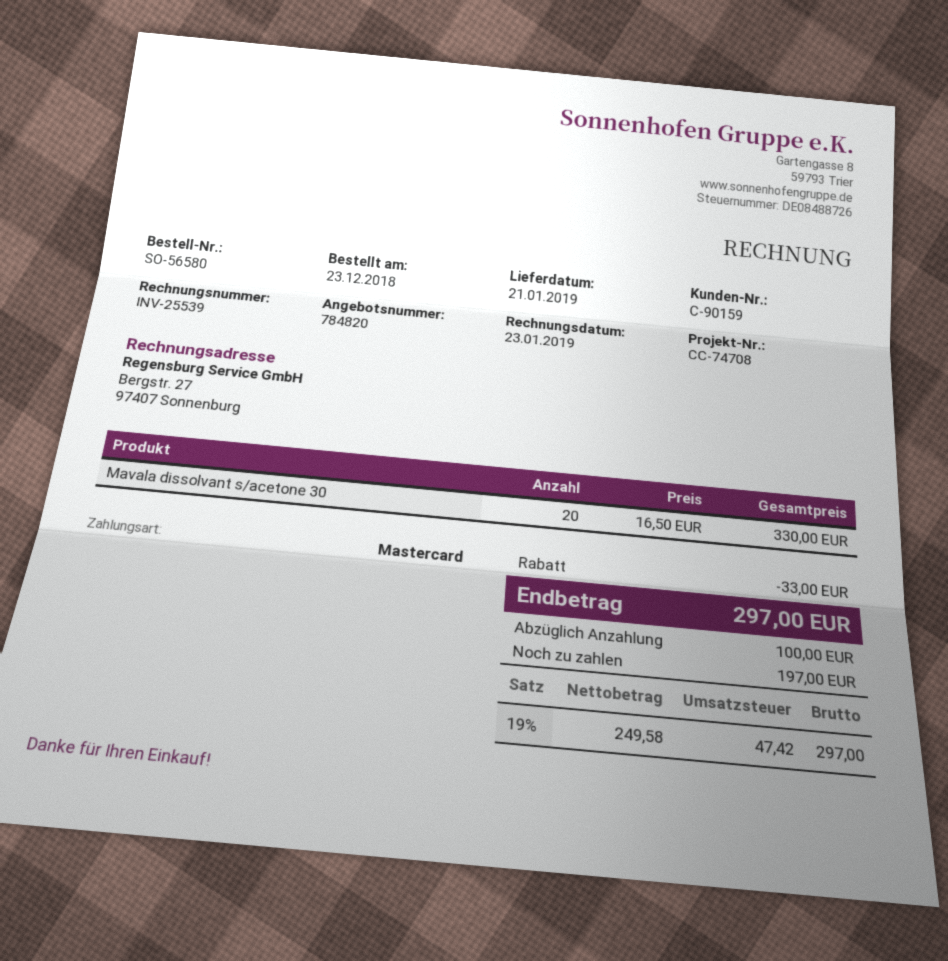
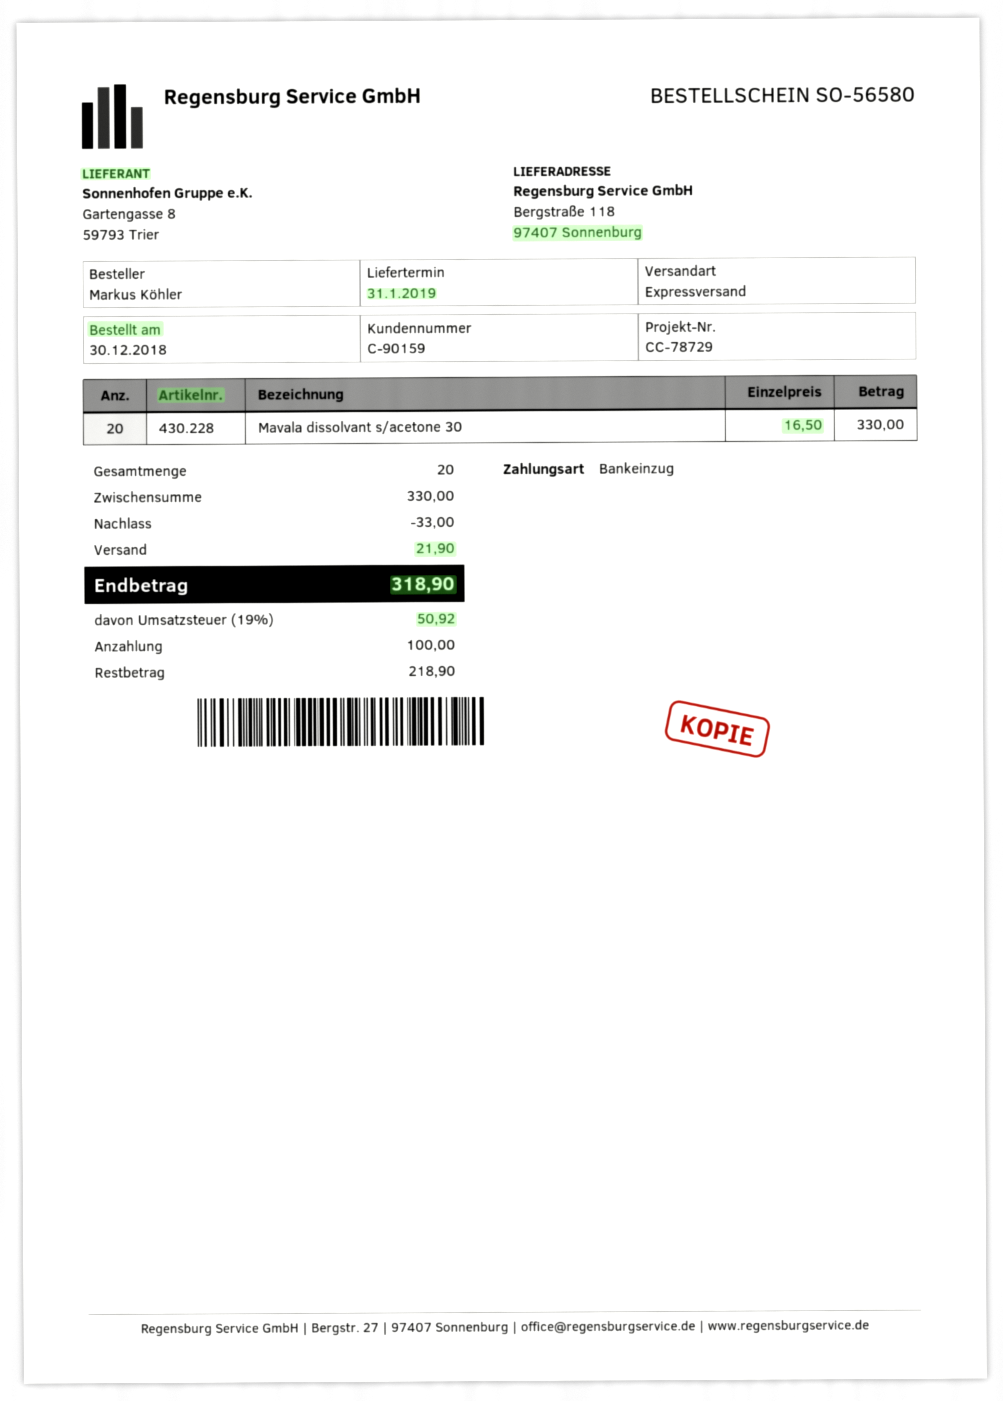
order date: 2018-12-23 -> 2018-12-30
delivery date: 2019-01-21 -> 2019-01-31
reference: CC-74708 -> CC-78729
payment method: Mastercard -> direct debit
shipping: none -> 21.90
tax: 19% = 47.42 -> 19% = 50.92
total: 297.00 -> 318.90
balance: 197.00 -> 218.90

